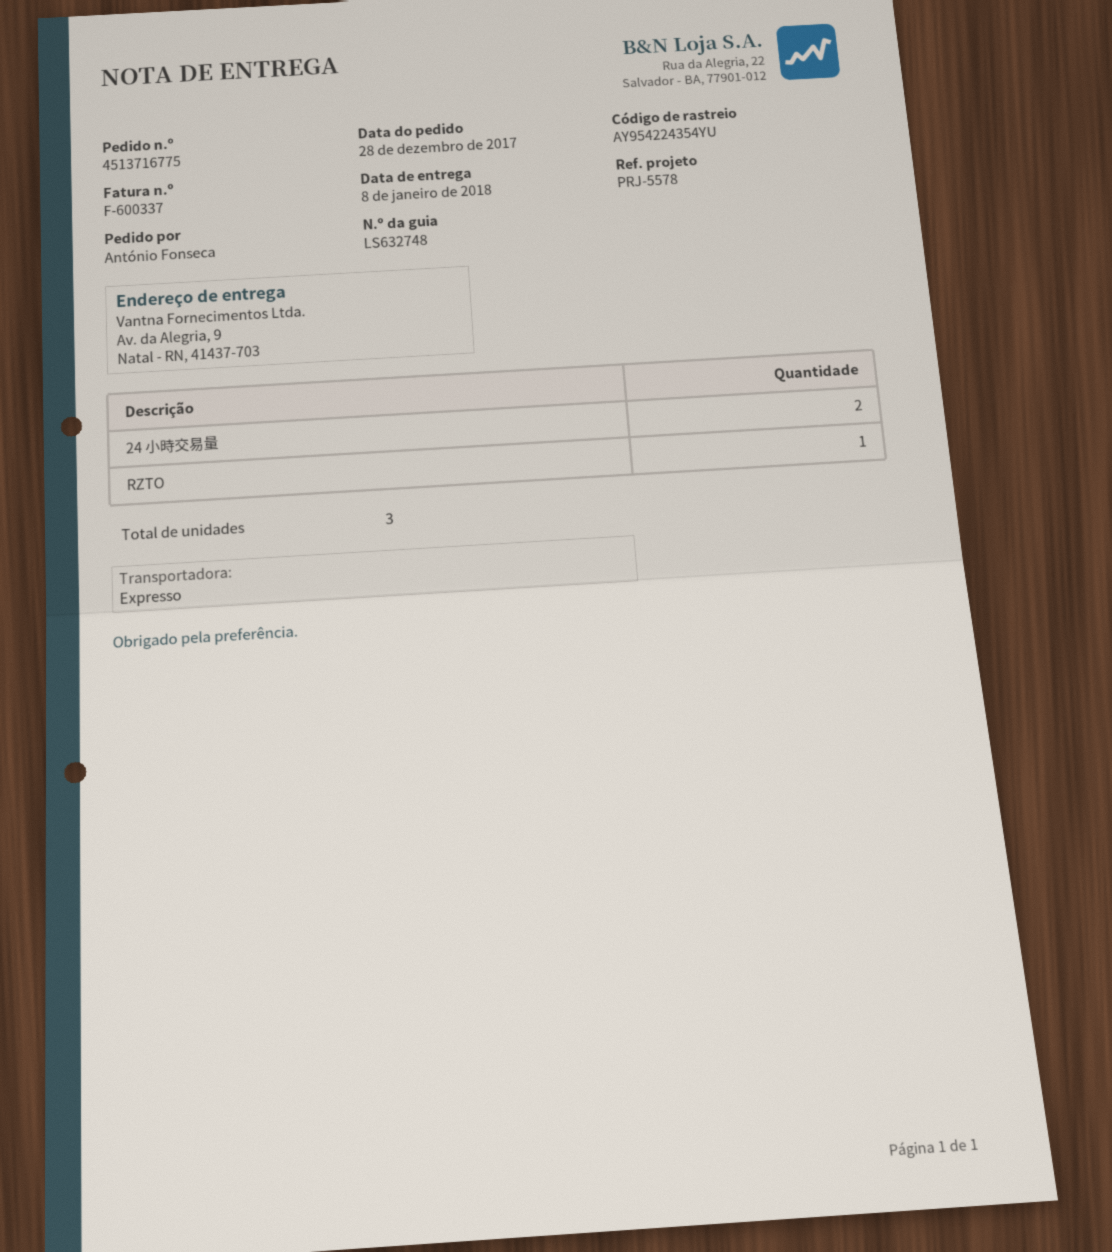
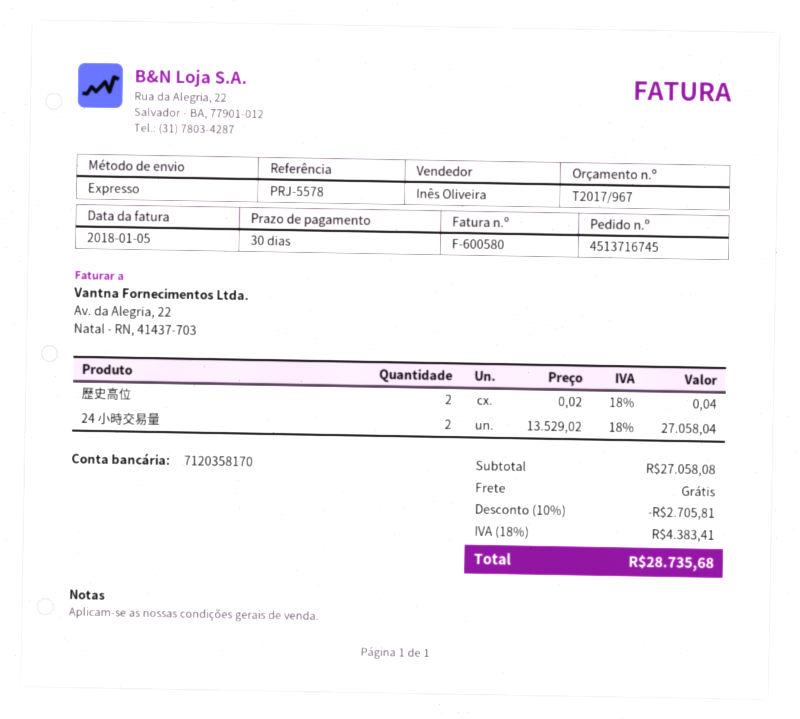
order number: 4513716775 -> 4513716745
invoice number: F-600337 -> F-600580
RZTO: 1 -> none
歷史高位: none -> 2

